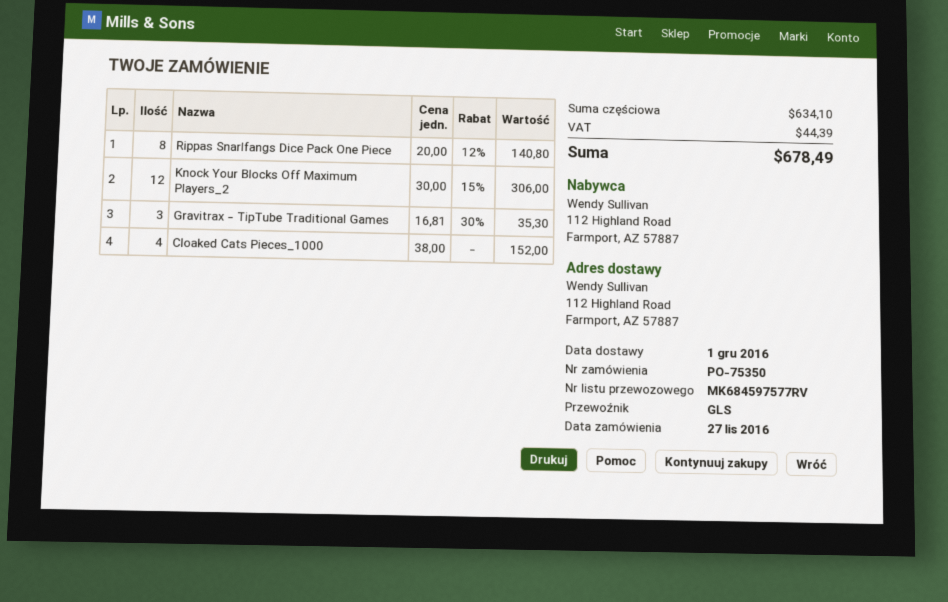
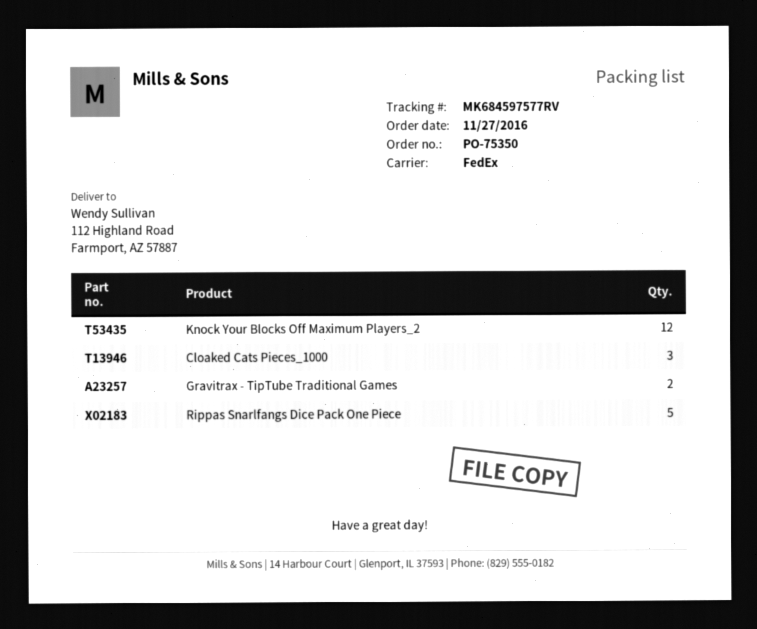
shipping method: GLS -> FedEx
Rippas Snarlfangs Dice Pack One Piece: 8 -> 5
Gravitrax - TipTube Traditional Games: 3 -> 2
Cloaked Cats Pieces_1000: 4 -> 3

